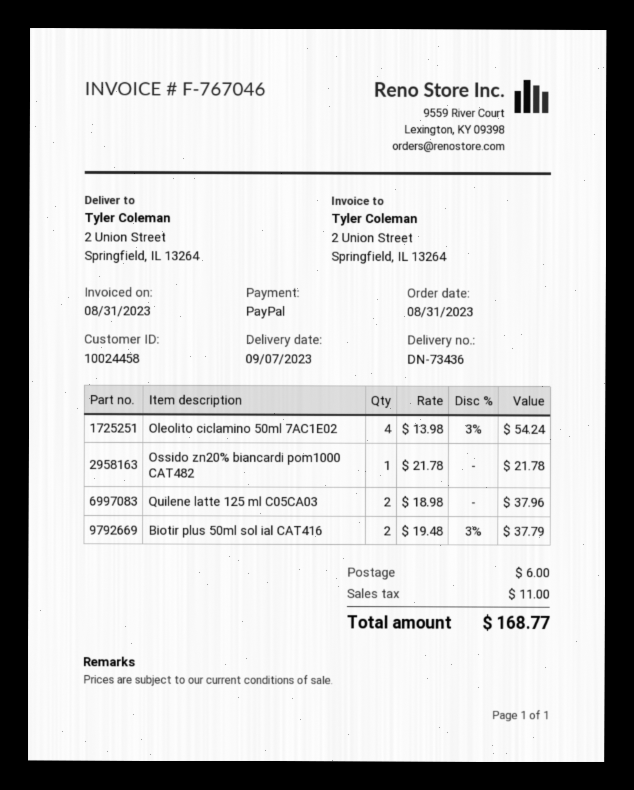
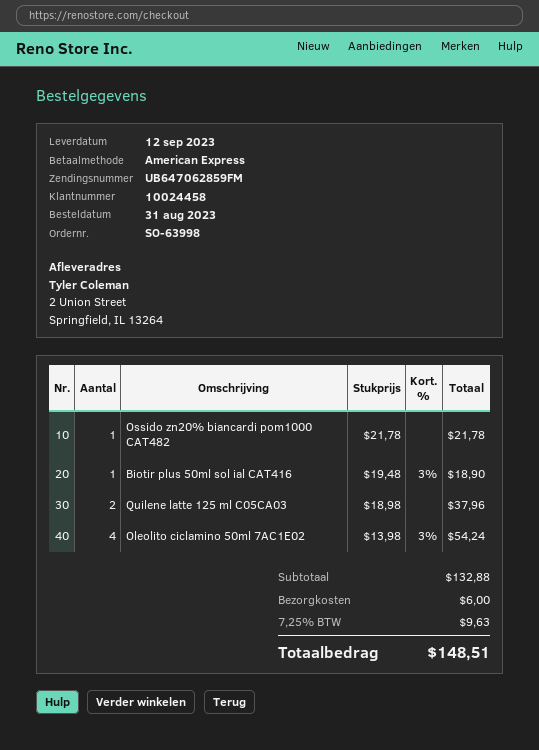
delivery date: 2023-09-07 -> 2023-09-12
payment method: PayPal -> American Express
Biotir plus 50ml sol ial CAT416: 2 x 19.48 - 3% = 37.79 -> 1 x 19.48 - 3% = 18.90
tax: 11.00 -> 9.63
total: 168.77 -> 148.51

